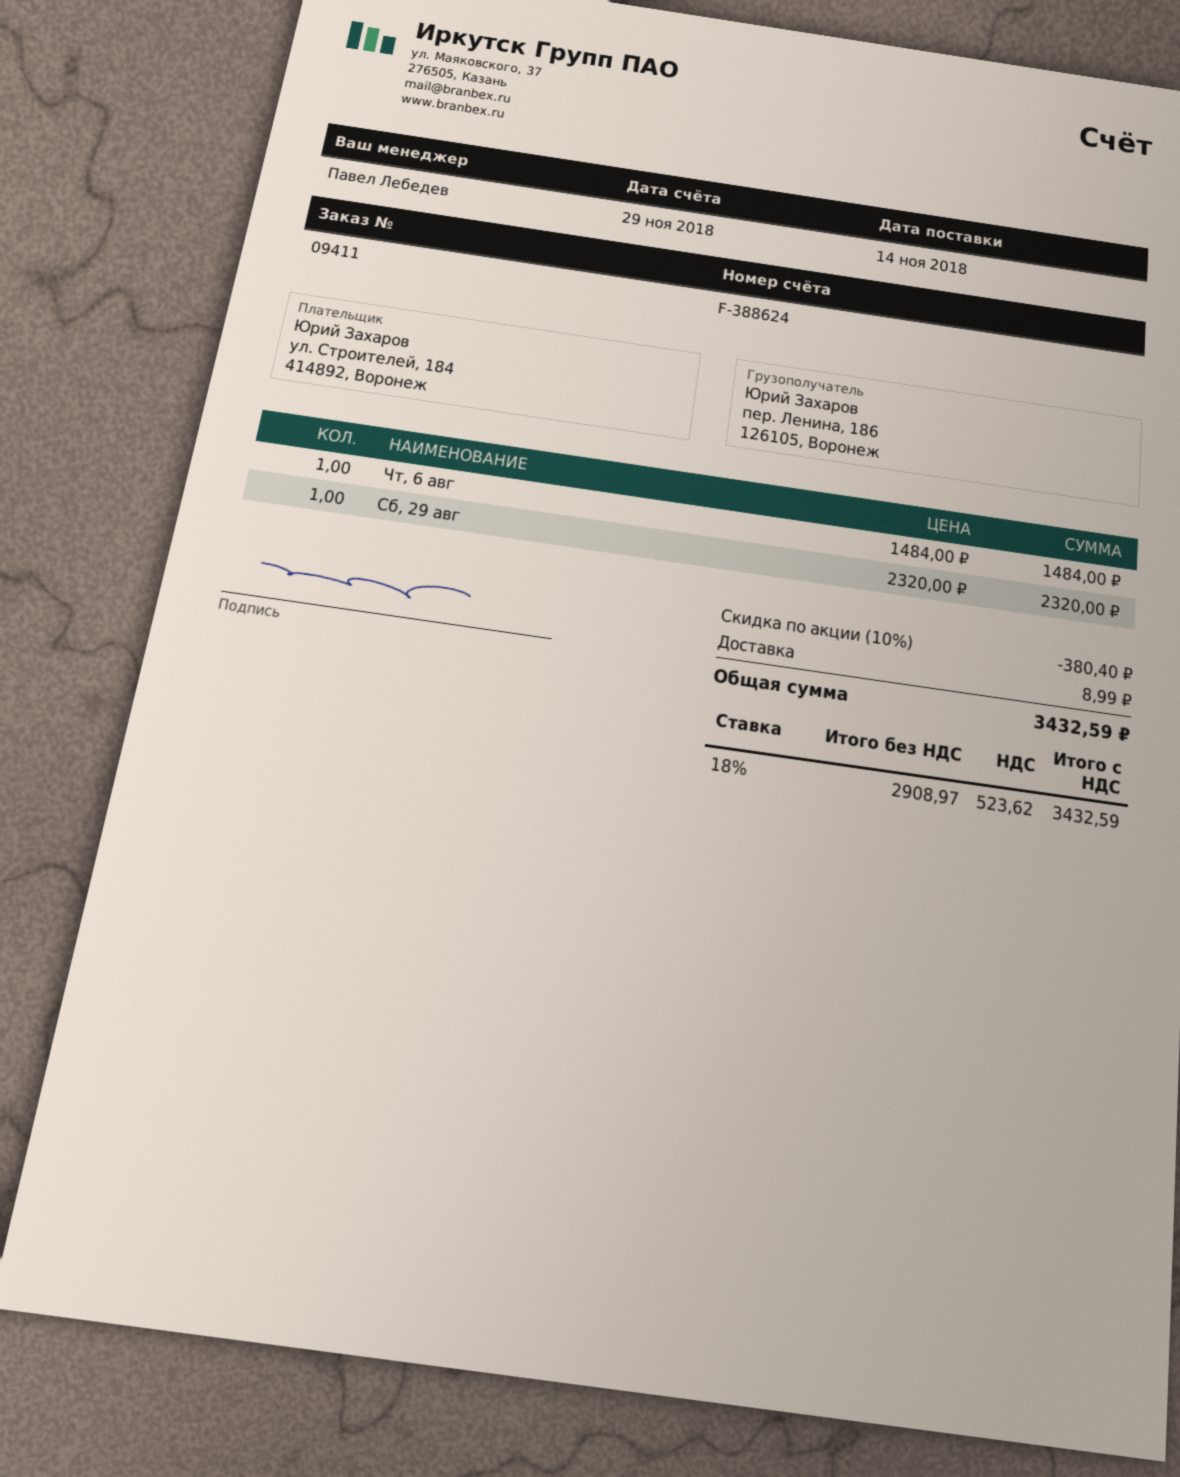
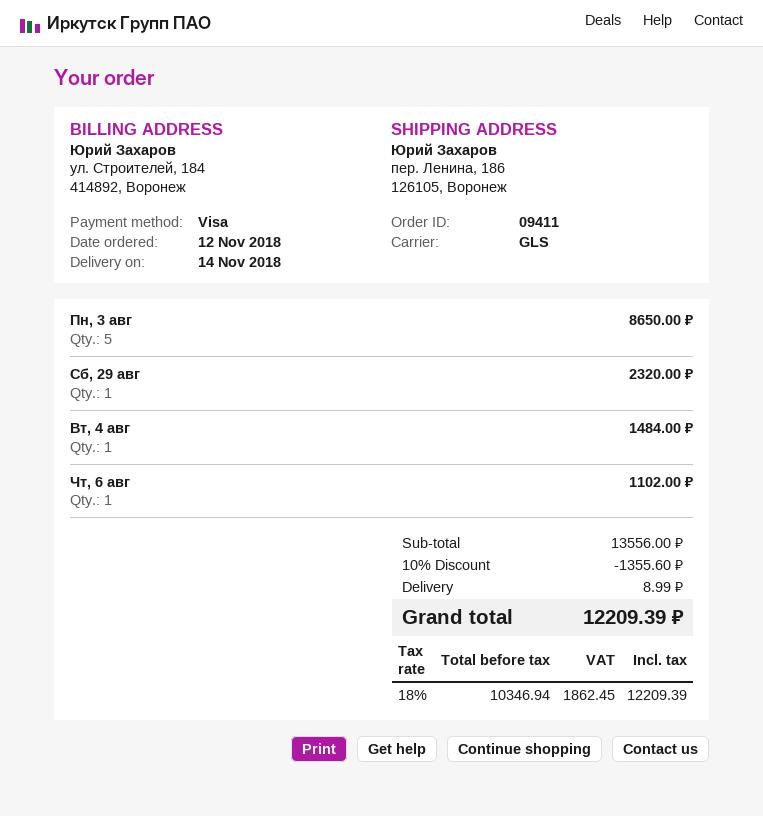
Чт, 6 авг: 1 for 1484.00 -> 1 for 1102.00
Пн, 3 авг: none -> 5 for 8650.00
Вт, 4 авг: none -> 1 for 1484.00
discount: 10% = 380.40 -> 10% = 1355.60
net: 2908.97 -> 10346.94
tax: 18% = 523.62 -> 18% = 1862.45
total: 3432.59 -> 12209.39

